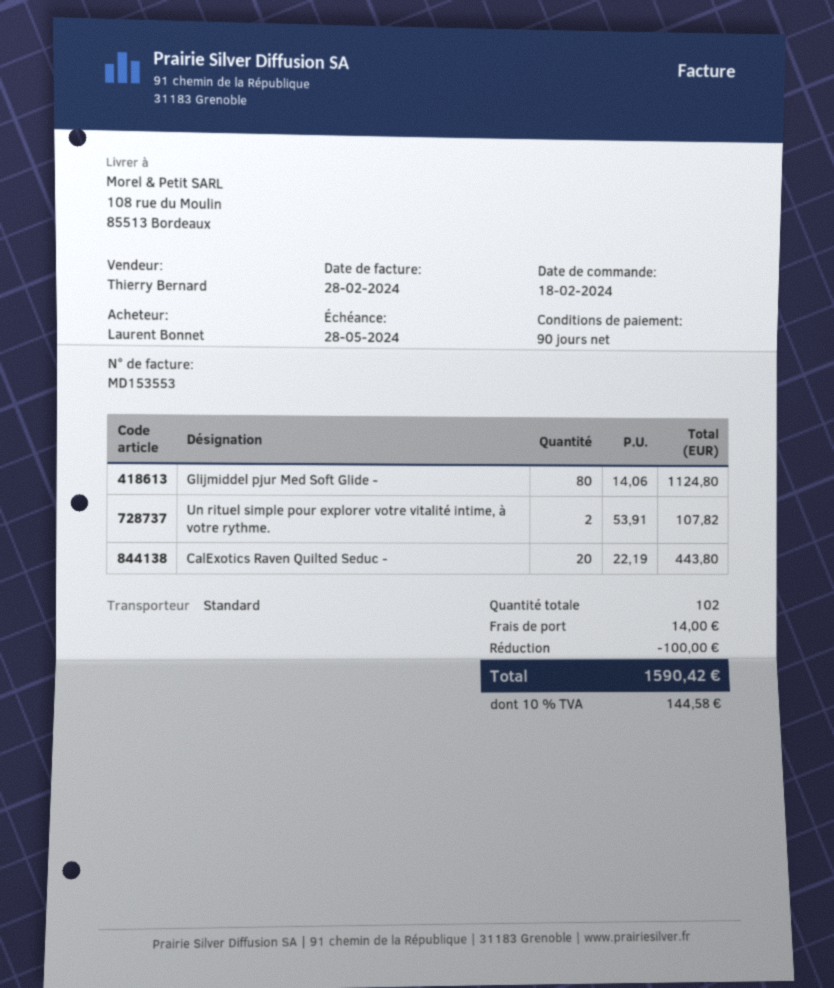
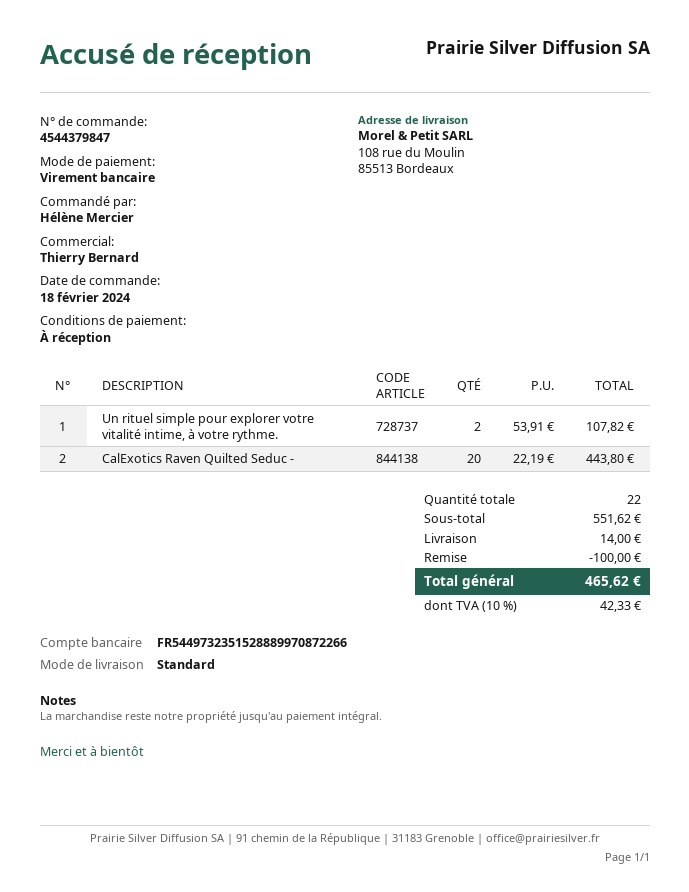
payment terms: 90 days -> on receipt
ordered by: Laurent Bonnet -> Hélène Mercier
Glijmiddel pjur Med Soft Glide -: 80 x 14.06 = 1124.80 -> none
total quantity: 102 -> 22
tax: 10% = 144.58 -> 10% = 42.33
total: 1590.42 -> 465.62

